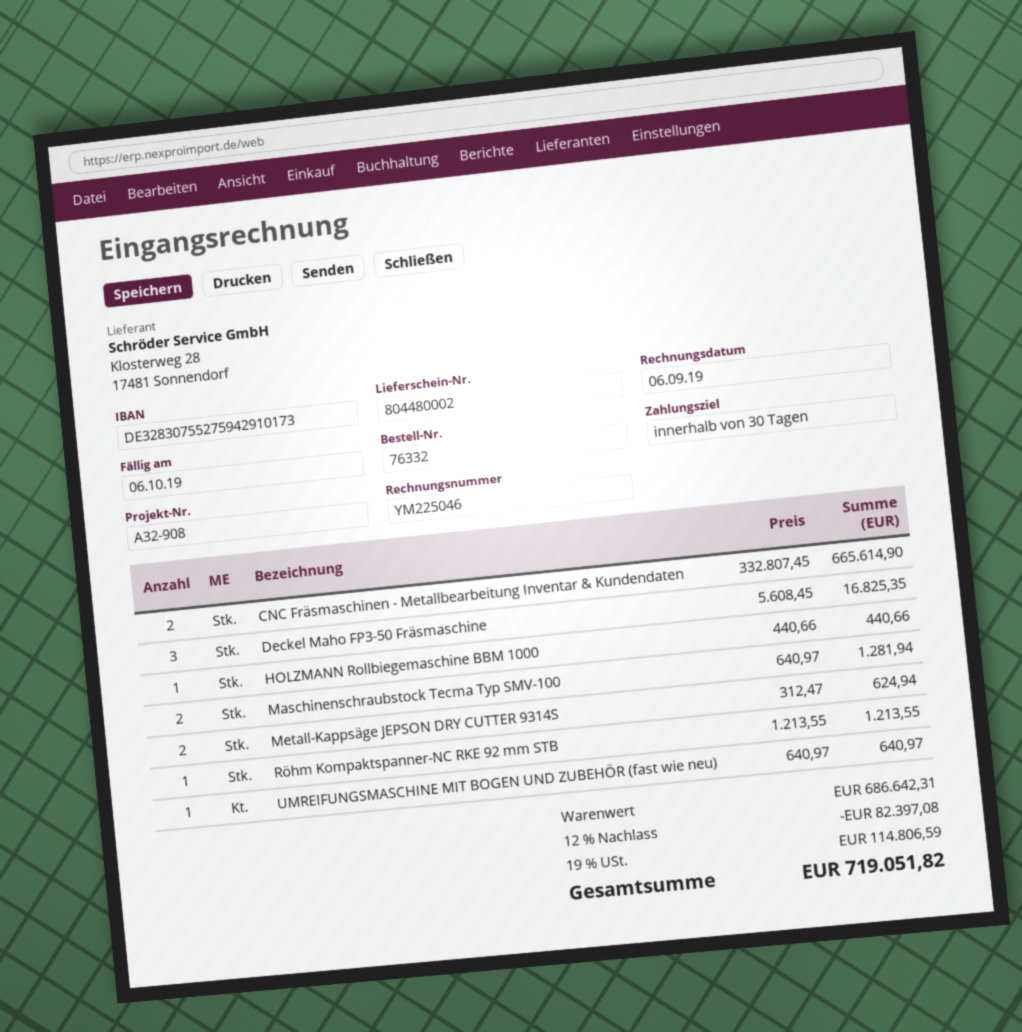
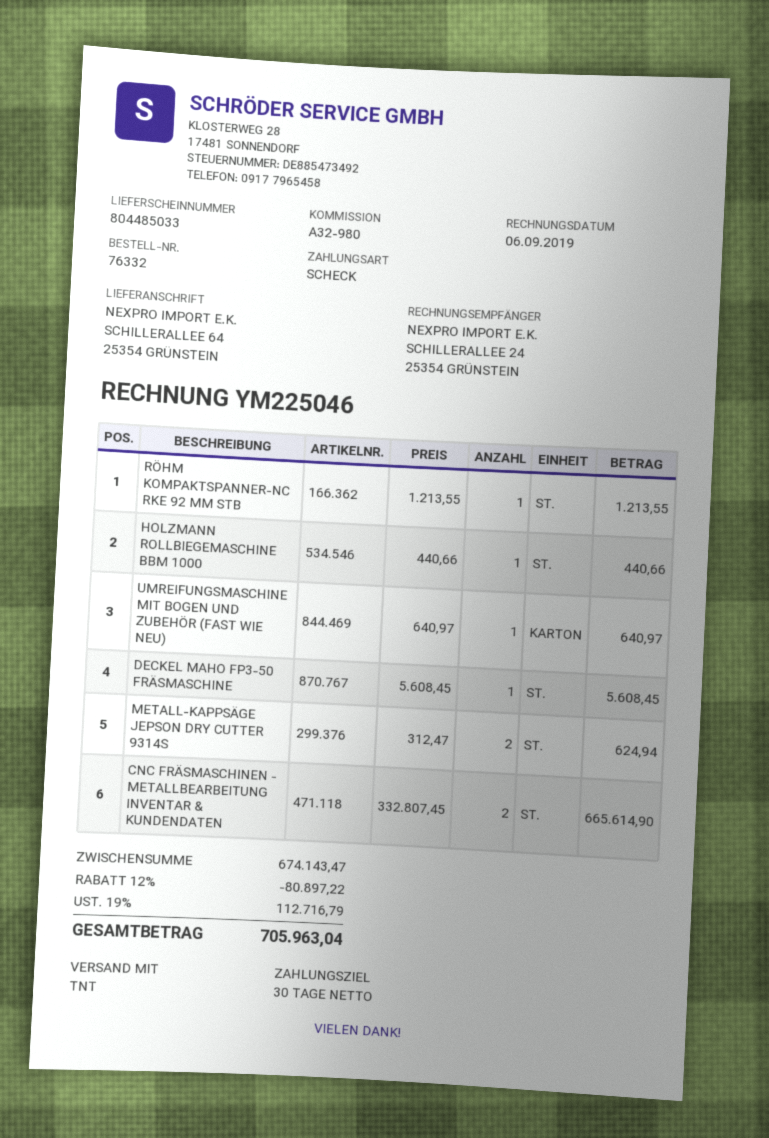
delivery note number: 804480002 -> 804485033
reference: A32-908 -> A32-980
Deckel Maho FP3-50 Fräsmaschine: 3 x 5608.45 = 16825.35 -> 1 x 5608.45 = 5608.45
Maschinenschraubstock Tecma Typ SMV-100: 2 x 640.97 = 1281.94 -> none
subtotal: 686642.31 -> 674143.47
discount: 12% = 82397.08 -> 12% = 80897.22
tax: 19% = 114806.59 -> 19% = 112716.79
total: 719051.82 -> 705963.04

